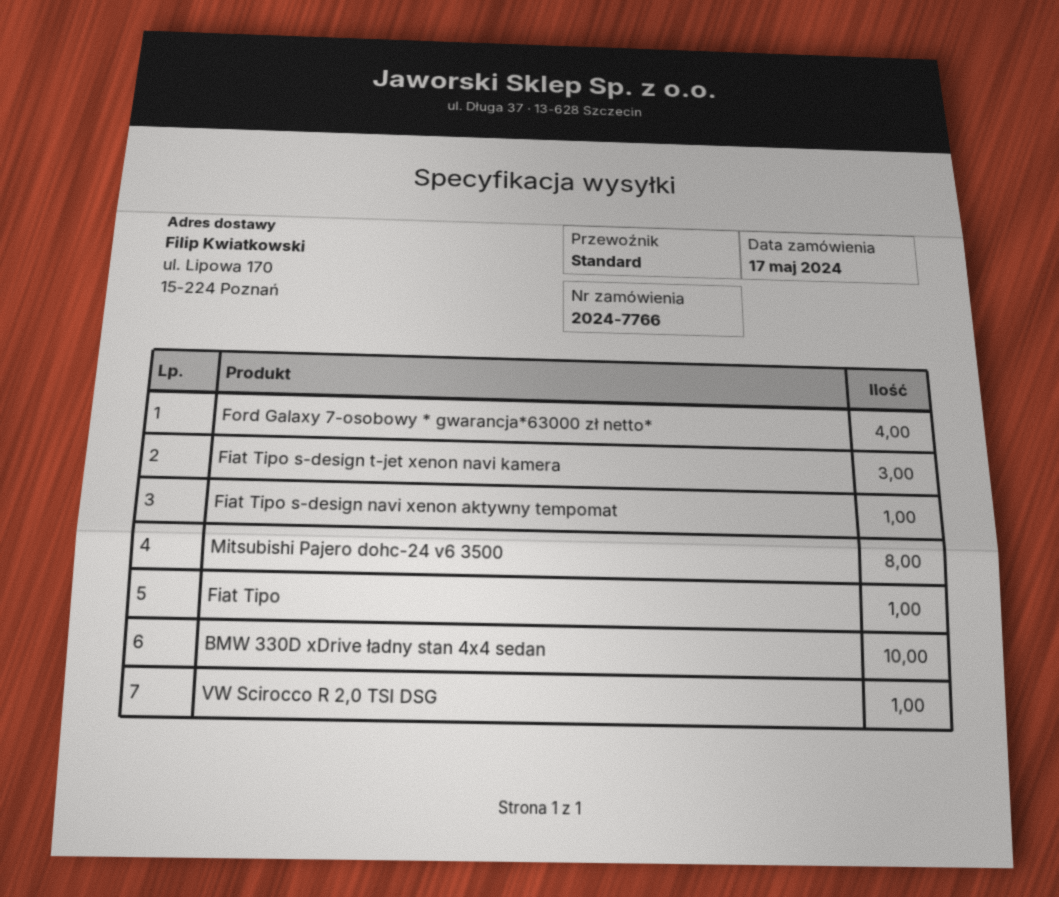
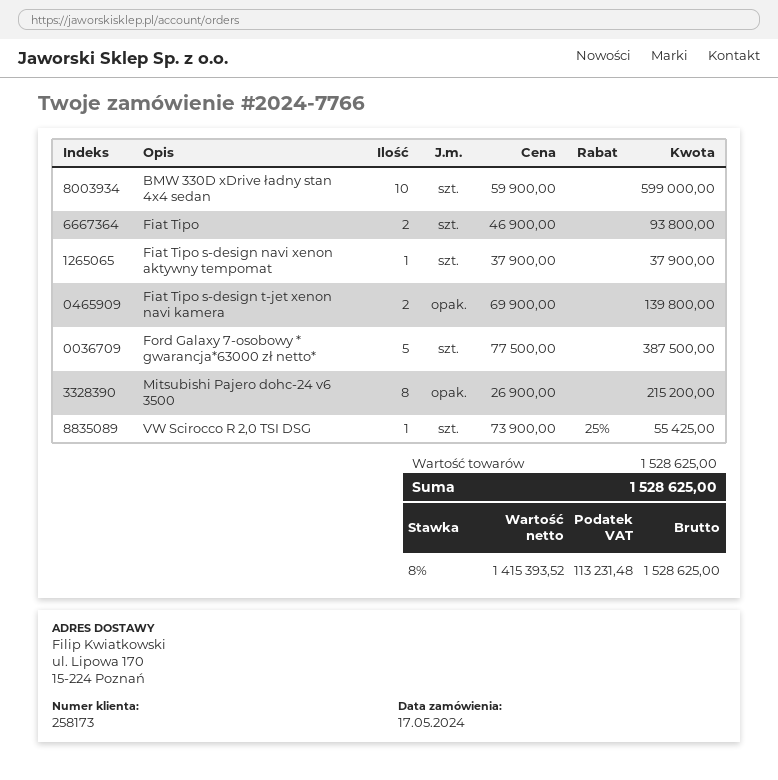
Ford Galaxy 7-osobowy * gwarancja*63000 zł netto*: 4 -> 5
Fiat Tipo s-design t-jet xenon navi kamera: 3 -> 2
Fiat Tipo: 1 -> 2

